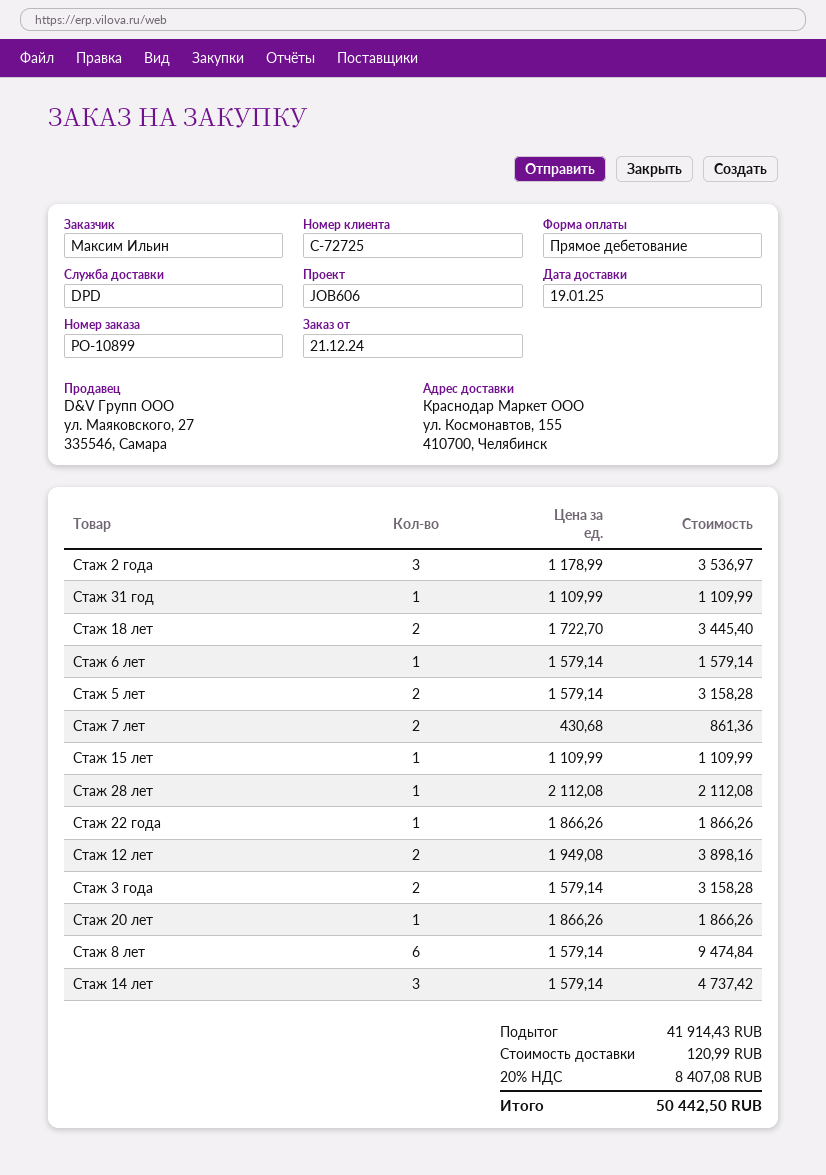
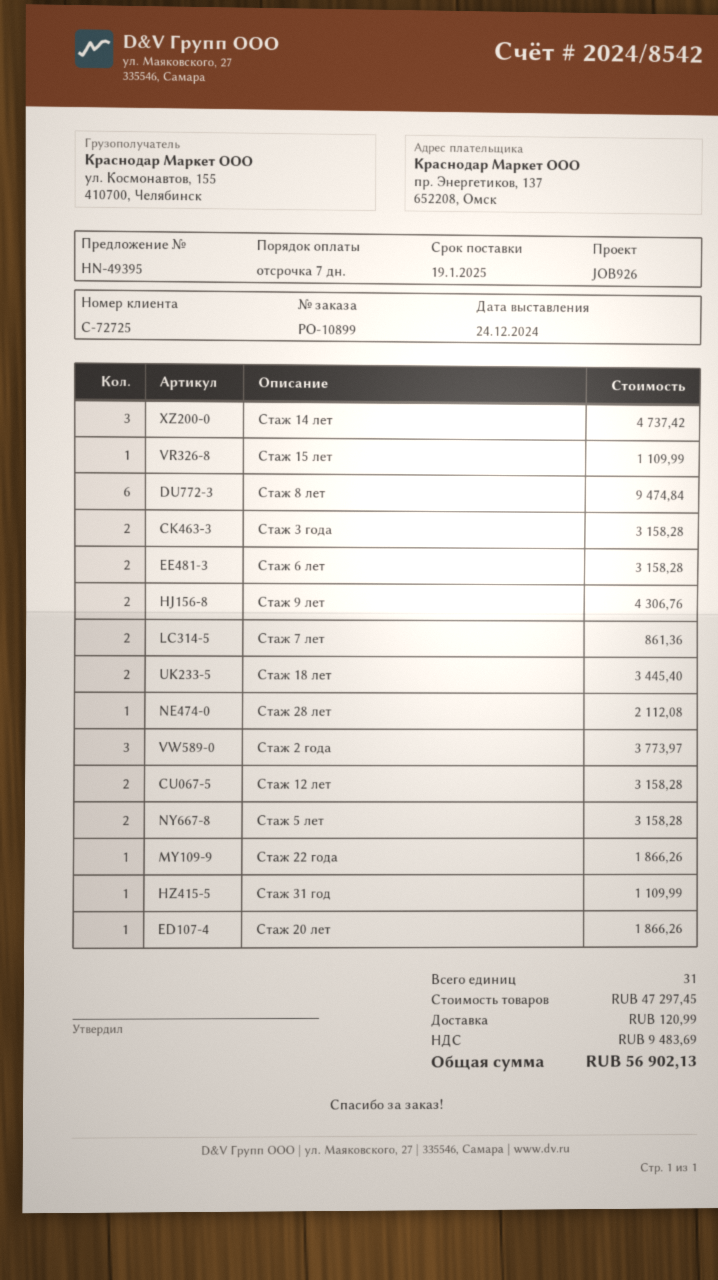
reference: JOB606 -> JOB926
Стаж 2 года: 3 for 3536.97 -> 3 for 3773.97
Стаж 6 лет: 1 for 1579.14 -> 2 for 3158.28
Стаж 12 лет: 2 for 3898.16 -> 2 for 3158.28
Стаж 9 лет: none -> 2 for 4306.76
subtotal: 41914.43 -> 47297.45
tax: 8407.08 -> 9483.69
total: 50442.50 -> 56902.13

